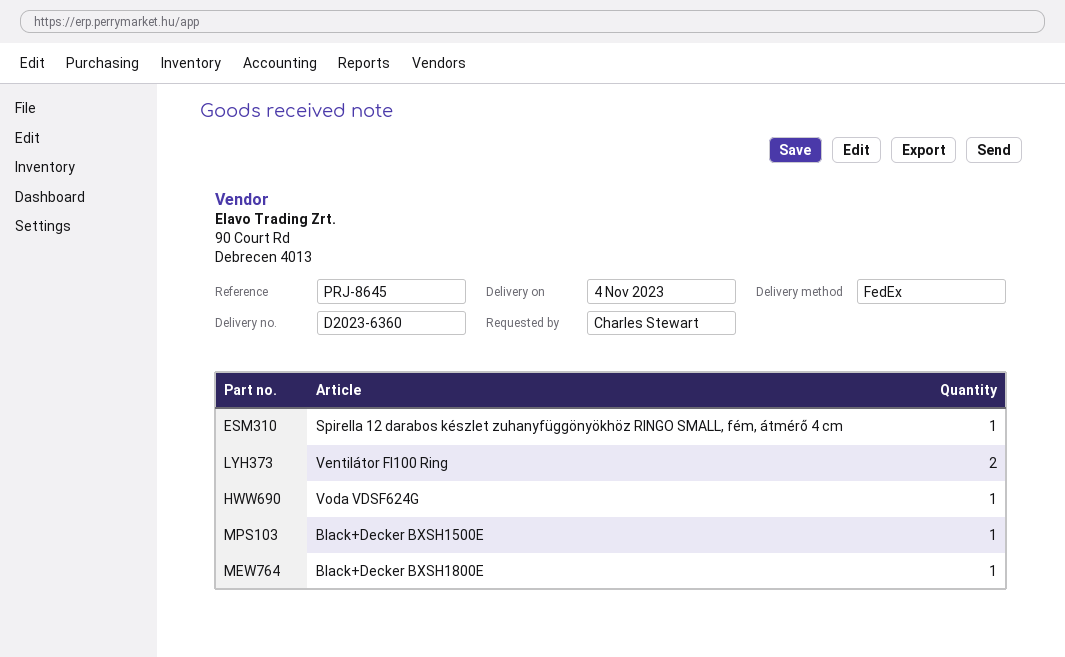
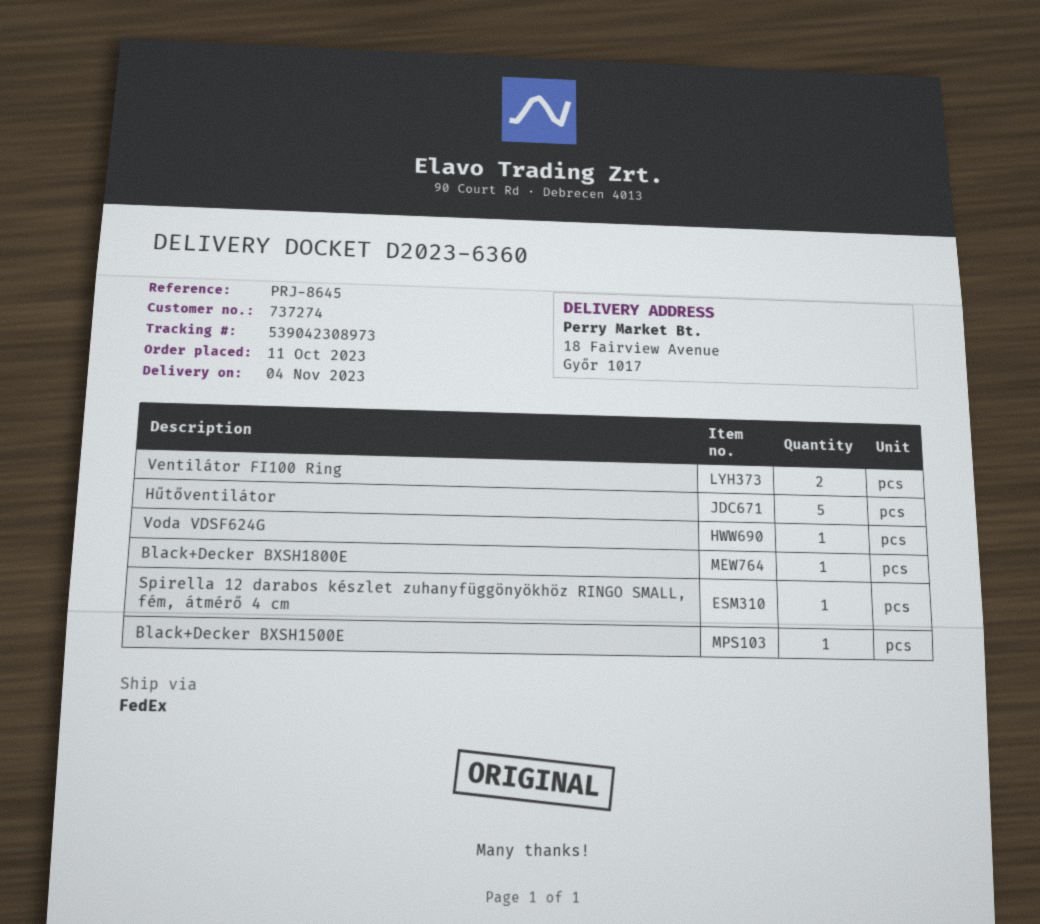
Hűtőventilátor: none -> 5

